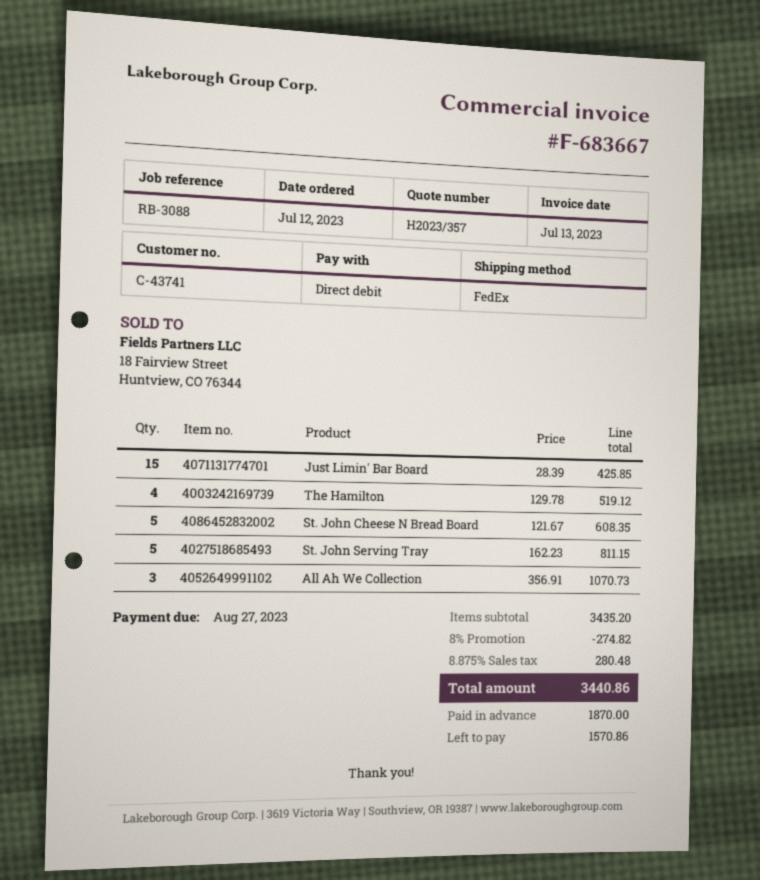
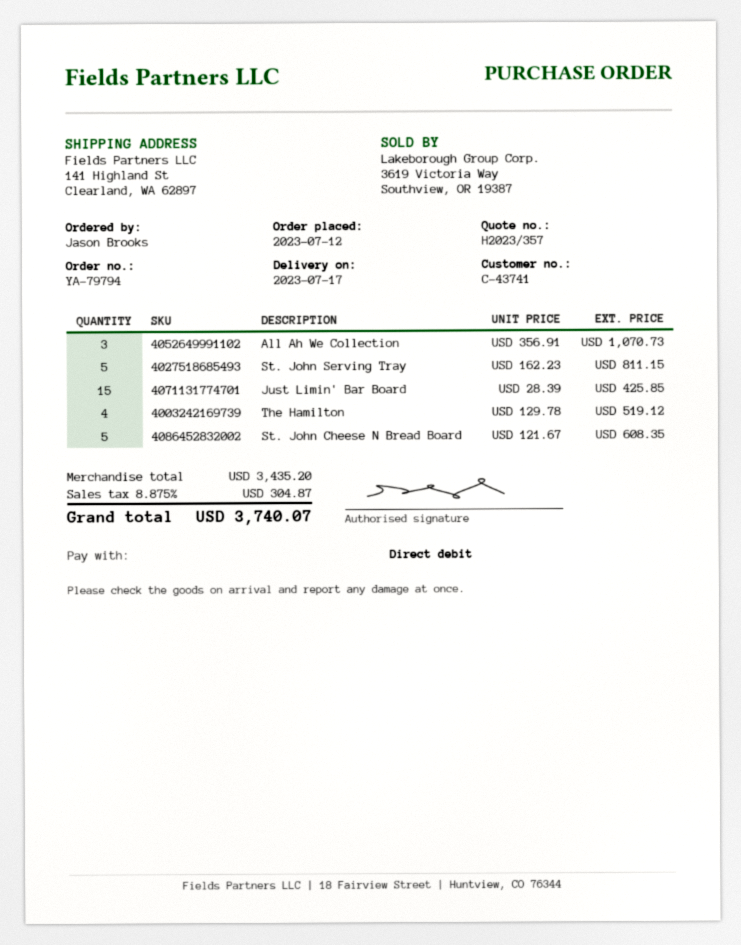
discount: 8% = 274.82 -> none
tax: 8.875% = 280.48 -> 8.875% = 304.87
total: 3440.86 -> 3740.07

